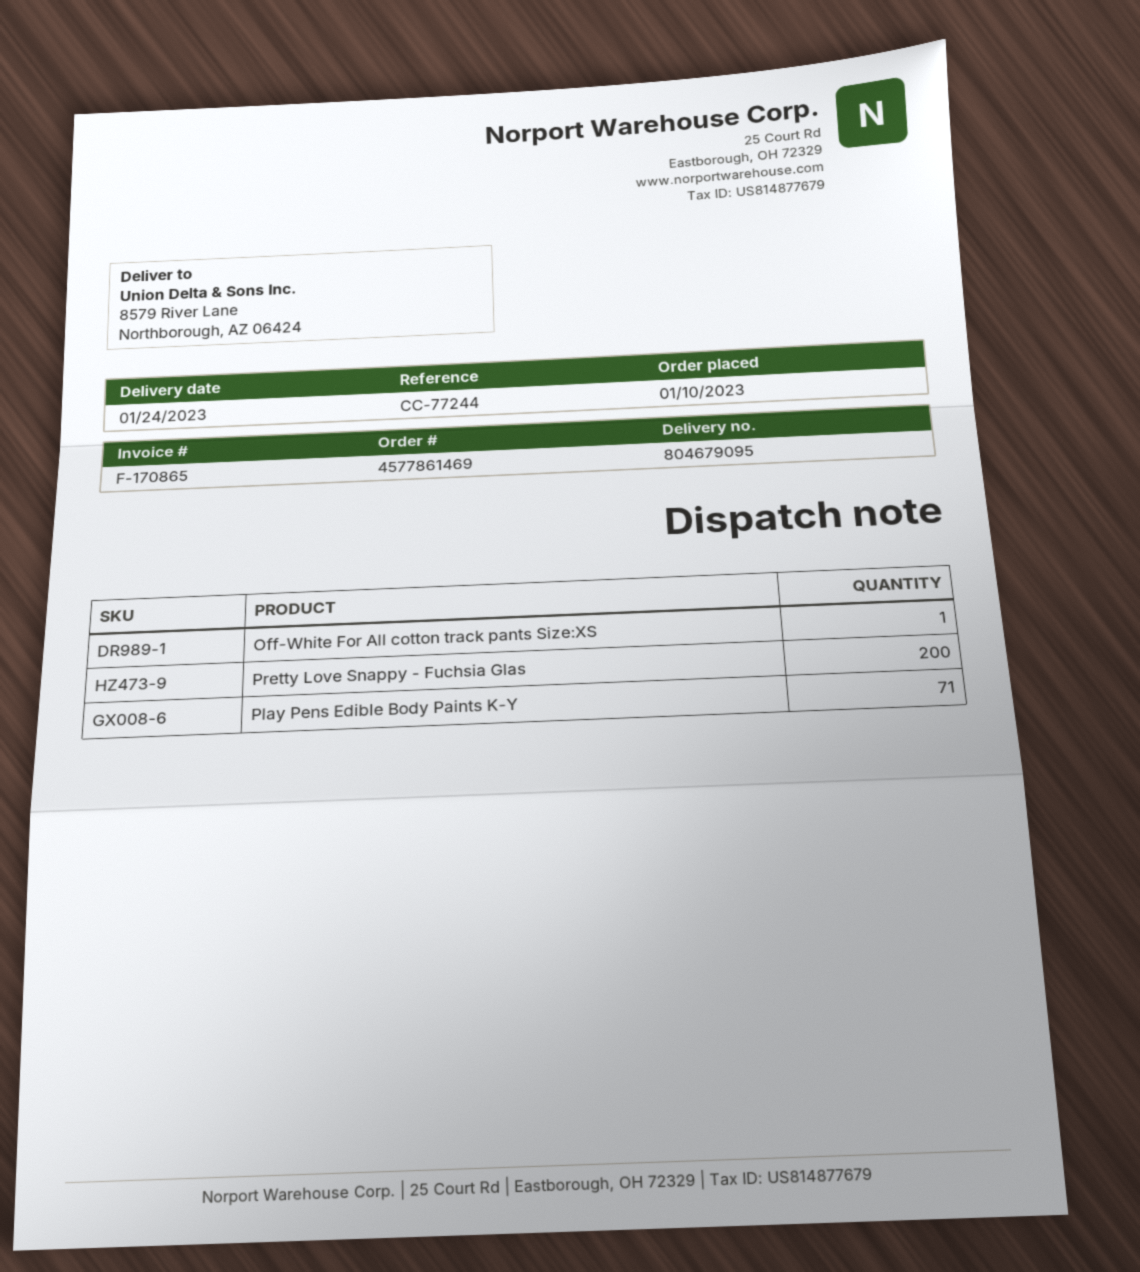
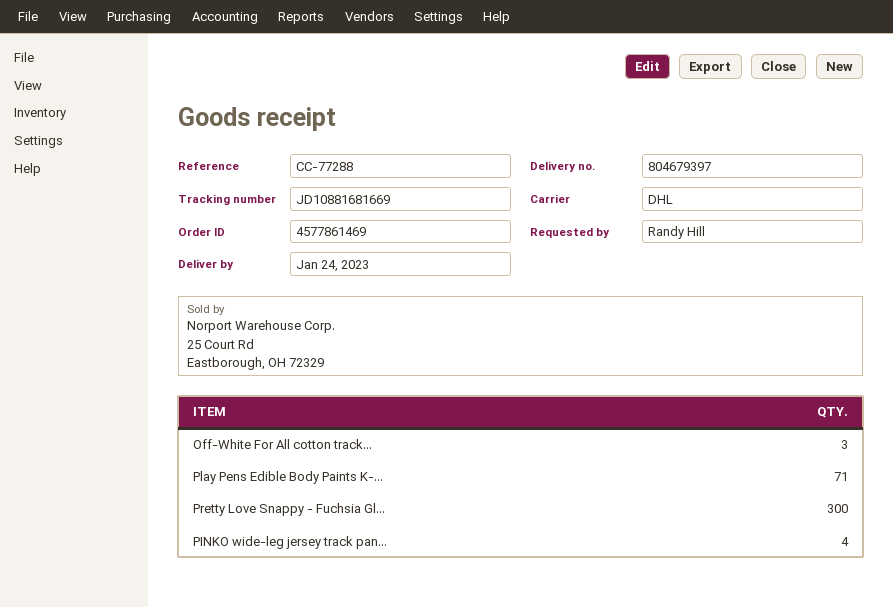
delivery note number: 804679095 -> 804679397
reference: CC-77244 -> CC-77288
Off-White For All cotton track pants Size:XS: 1 -> 3
Pretty Love Snappy - Fuchsia Glas: 200 -> 300
PINKO wide-leg jersey track pan...: none -> 4

